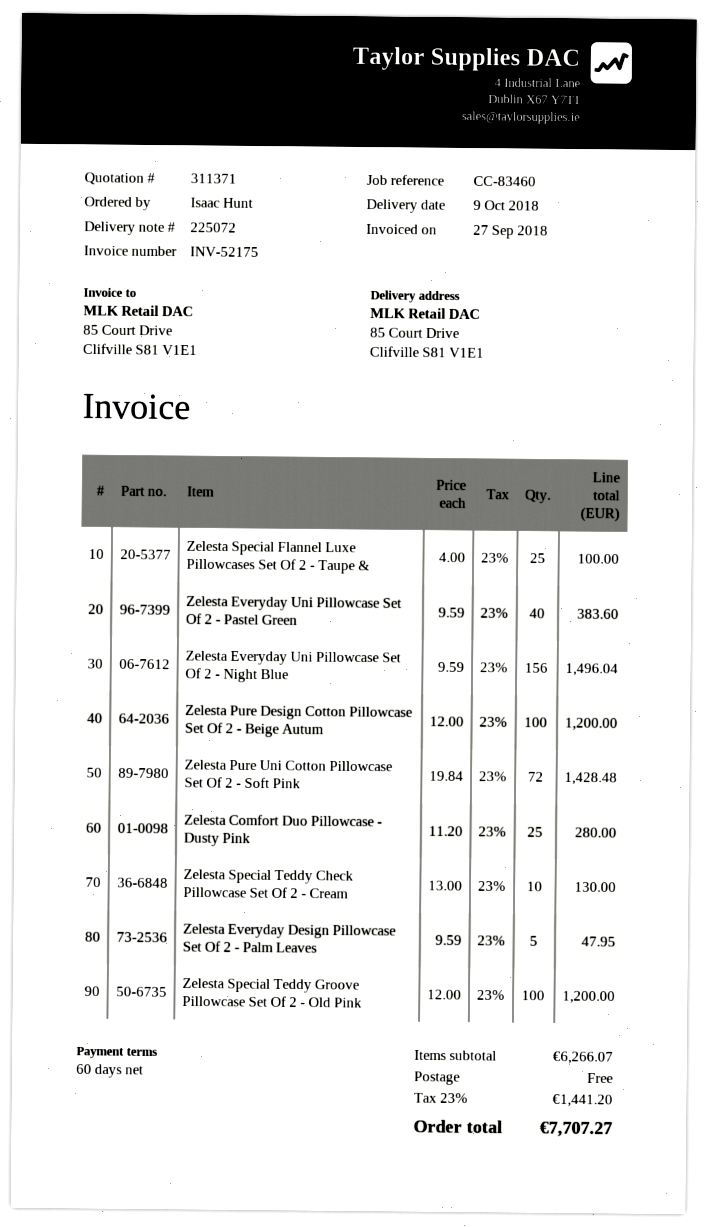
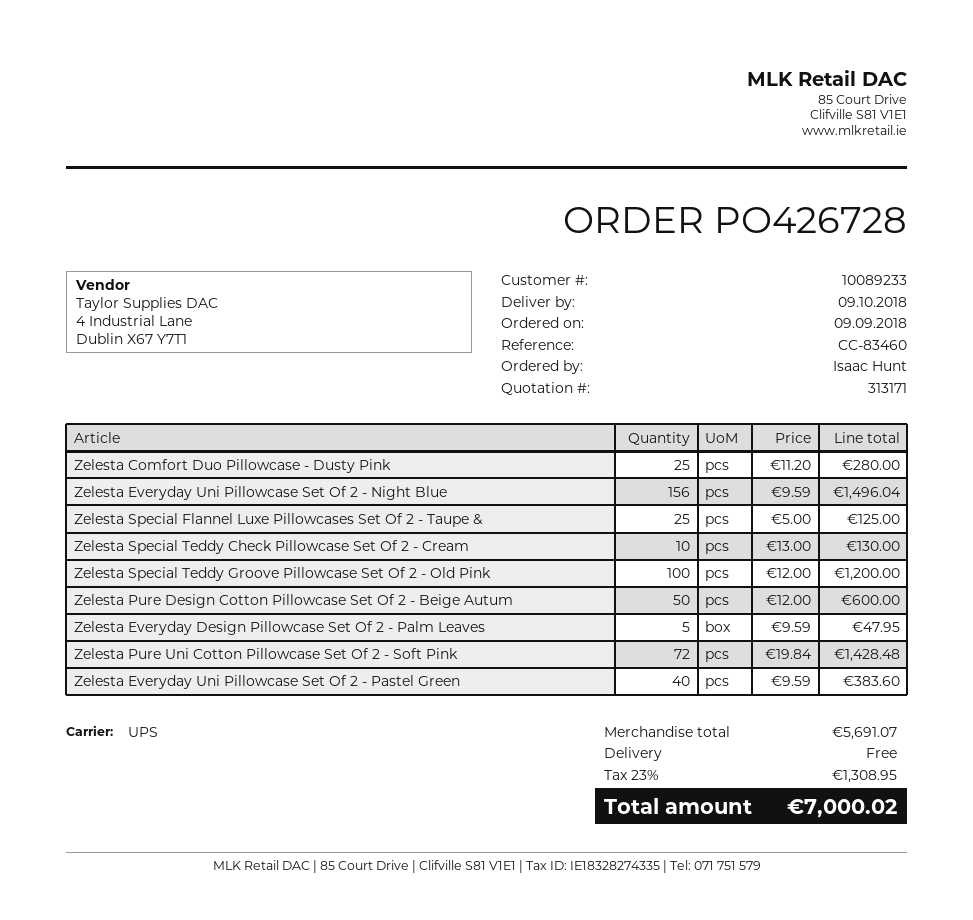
quote number: 311371 -> 313171
Zelesta Special Flannel Luxe Pillowcases Set Of 2 - Taupe &: 25 x 4.00 = 100.00 -> 25 x 5.00 = 125.00
Zelesta Pure Design Cotton Pillowcase Set Of 2 - Beige Autum: 100 x 12.00 = 1200.00 -> 50 x 12.00 = 600.00
subtotal: 6266.07 -> 5691.07
tax: 23% = 1441.20 -> 23% = 1308.95
total: 7707.27 -> 7000.02

